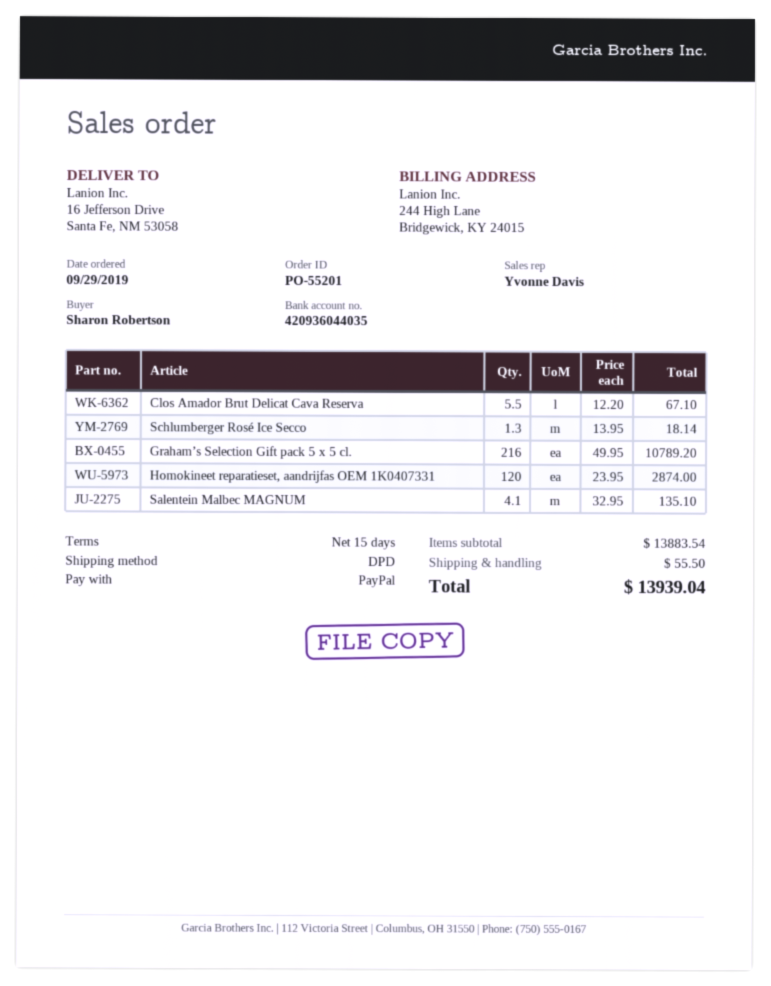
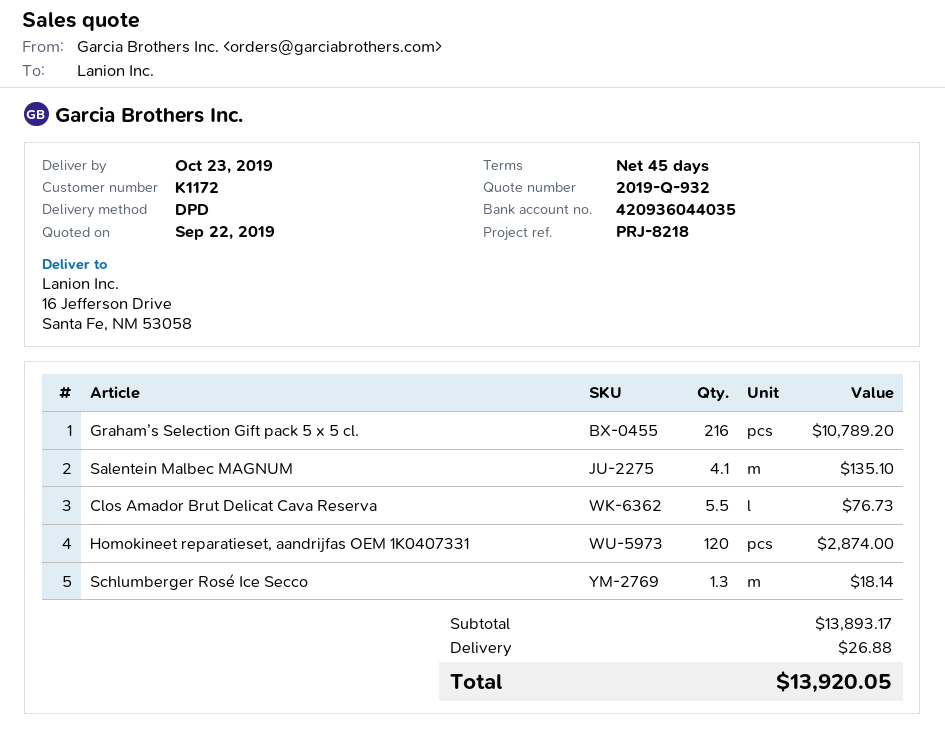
payment terms: 15 days -> 45 days
Clos Amador Brut Delicat Cava Reserva: 5.5 for 67.10 -> 5.5 for 76.73
subtotal: 13883.54 -> 13893.17
shipping: 55.50 -> 26.88
total: 13939.04 -> 13920.05

